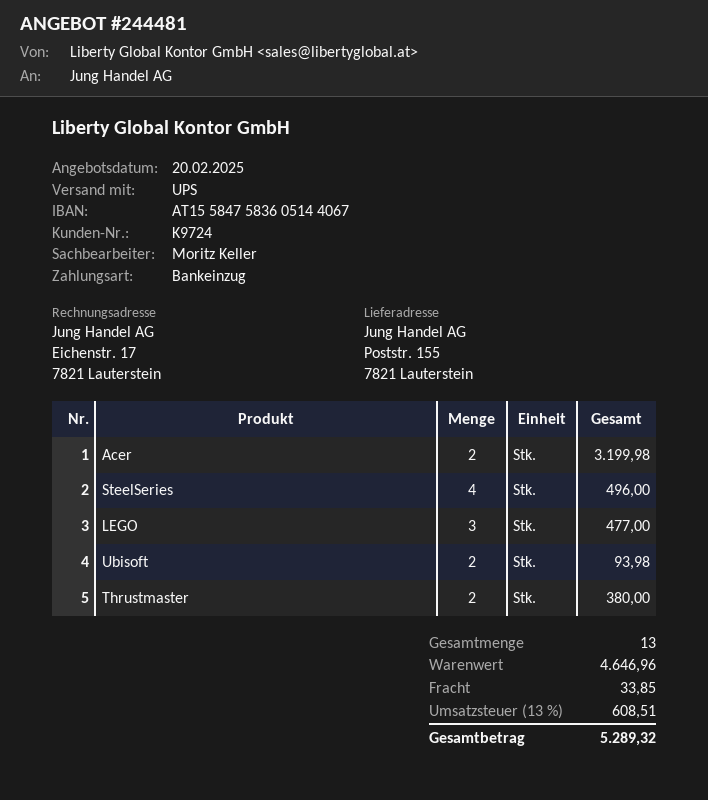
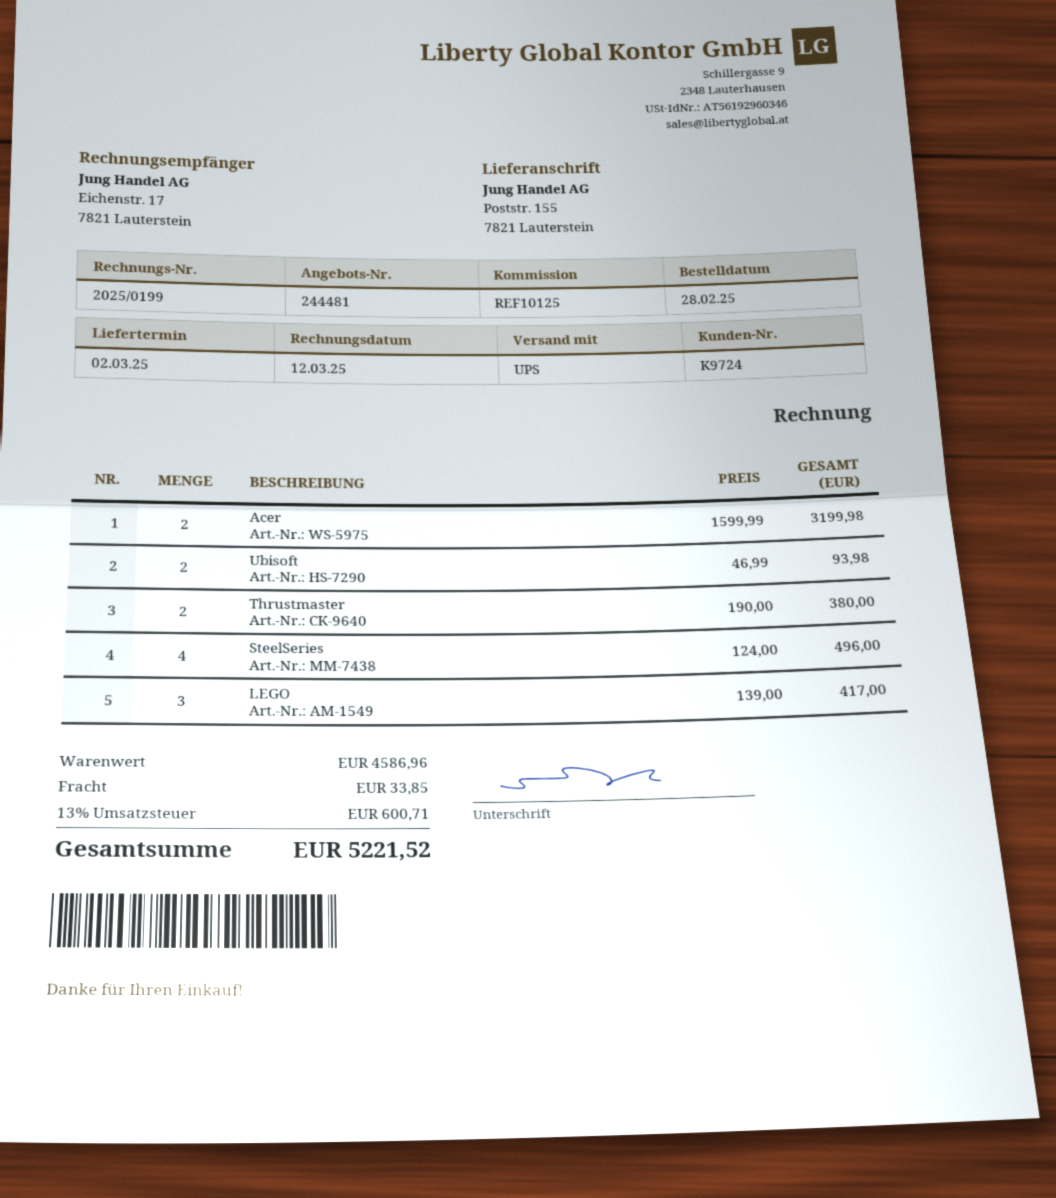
LEGO: 3 for 477.00 -> 3 for 417.00
subtotal: 4646.96 -> 4586.96
tax: 13% = 608.51 -> 13% = 600.71
total: 5289.32 -> 5221.52

